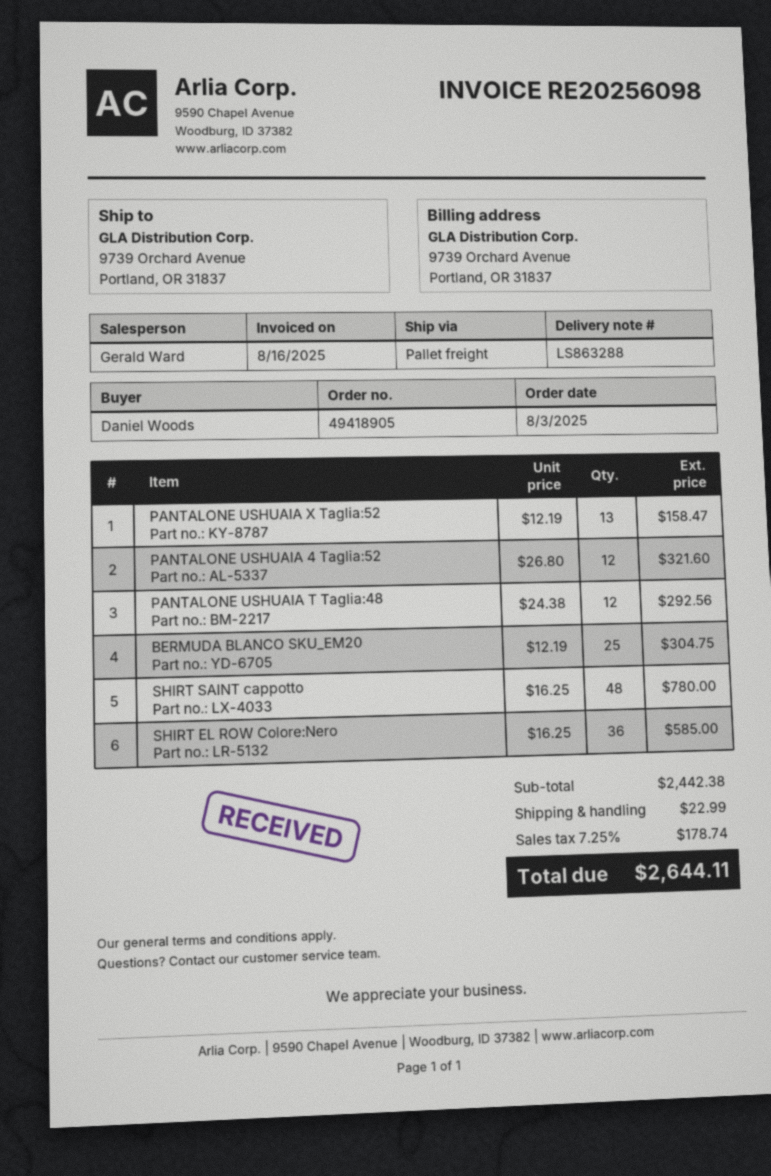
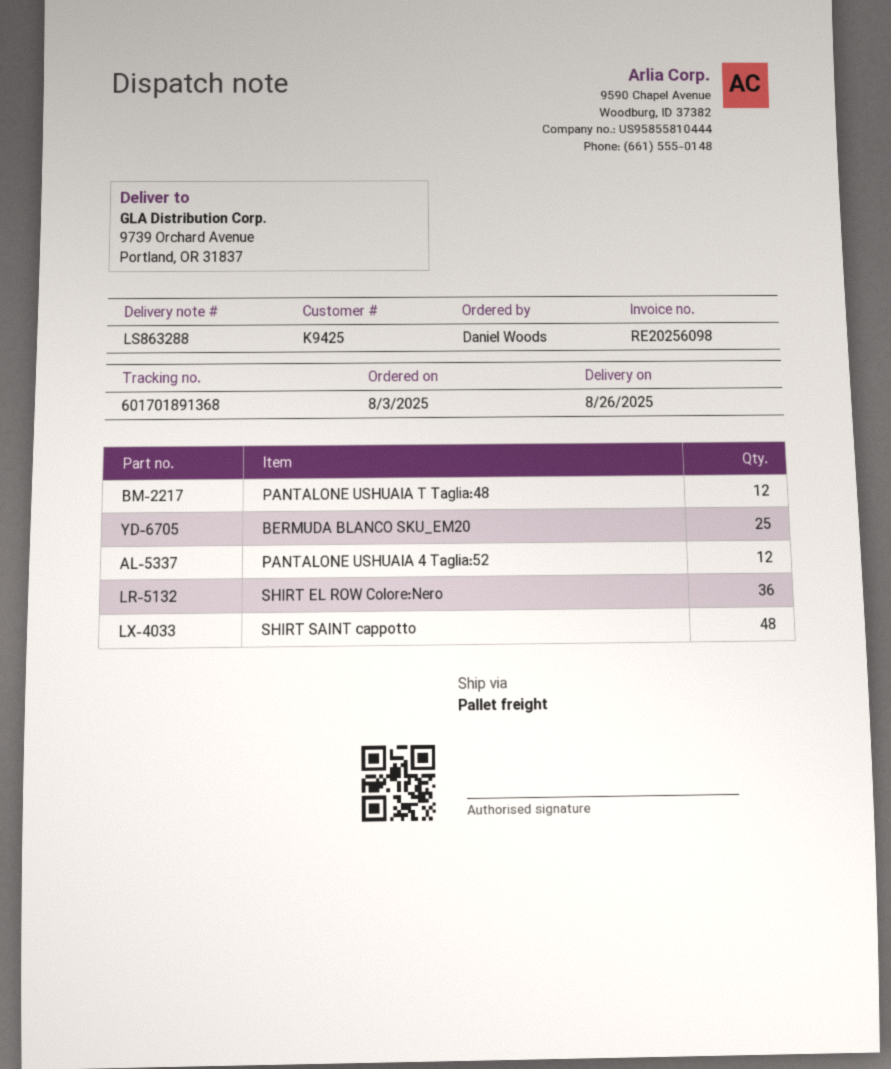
PANTALONE USHUAIA X Taglia:52: 13 -> none

